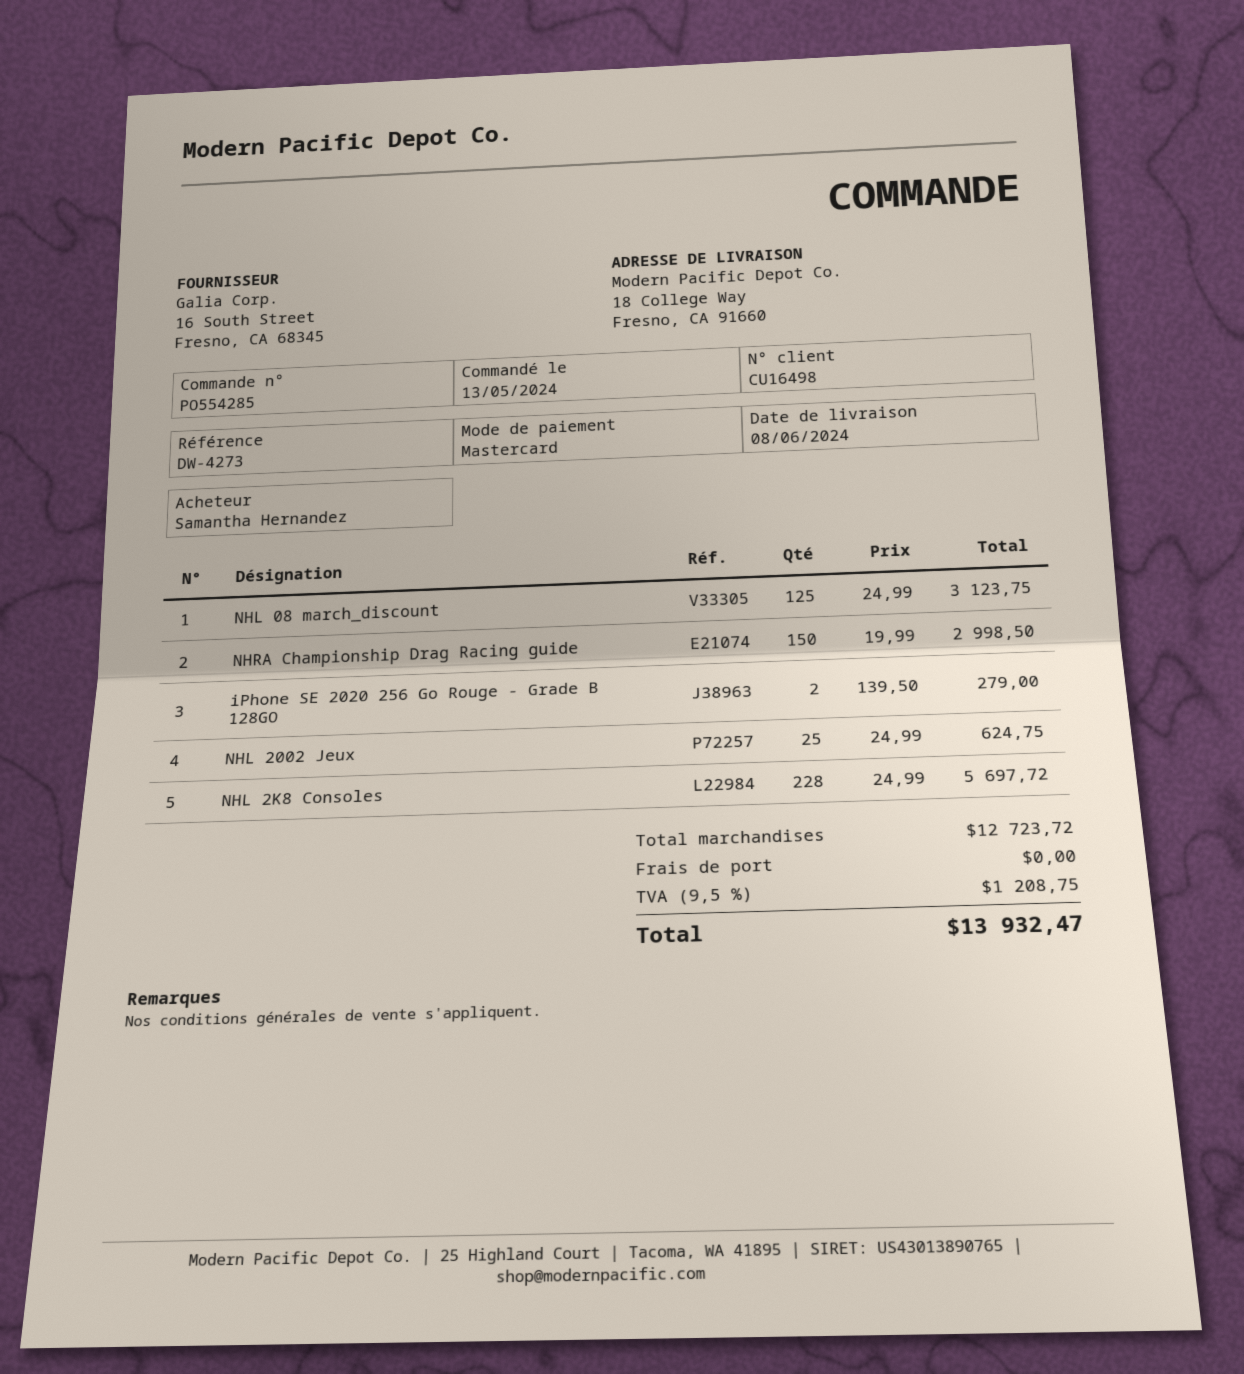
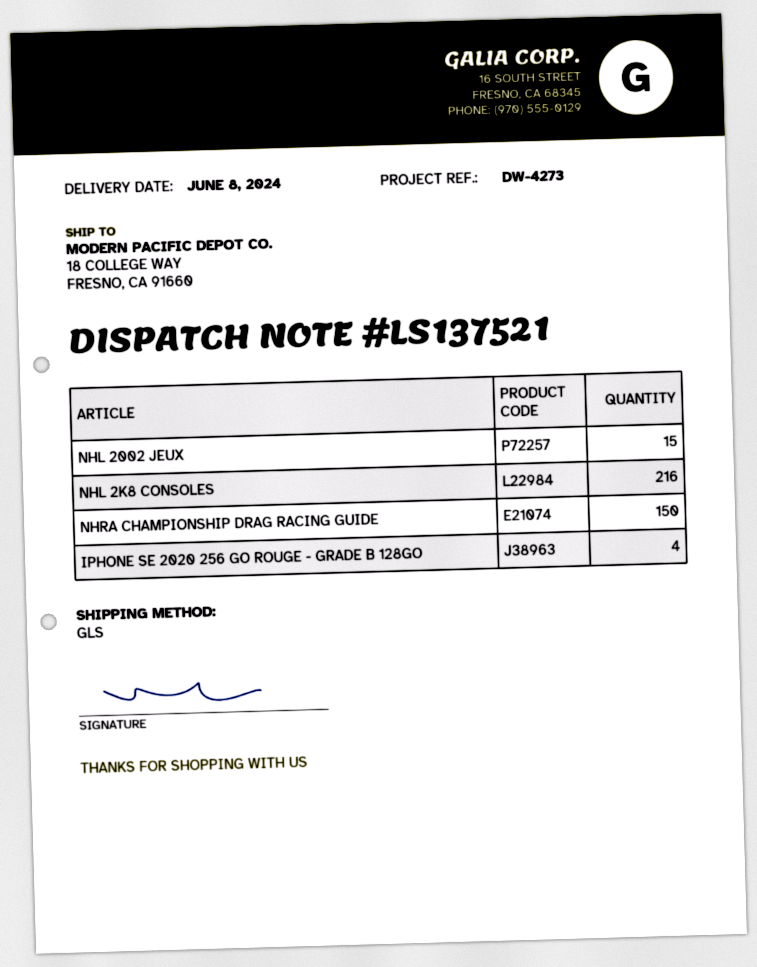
NHL 08 march_discount: 125 -> none
iPhone SE 2020 256 Go Rouge - Grade B 128GO: 2 -> 4
NHL 2002 Jeux: 25 -> 15
NHL 2K8 Consoles: 228 -> 216

